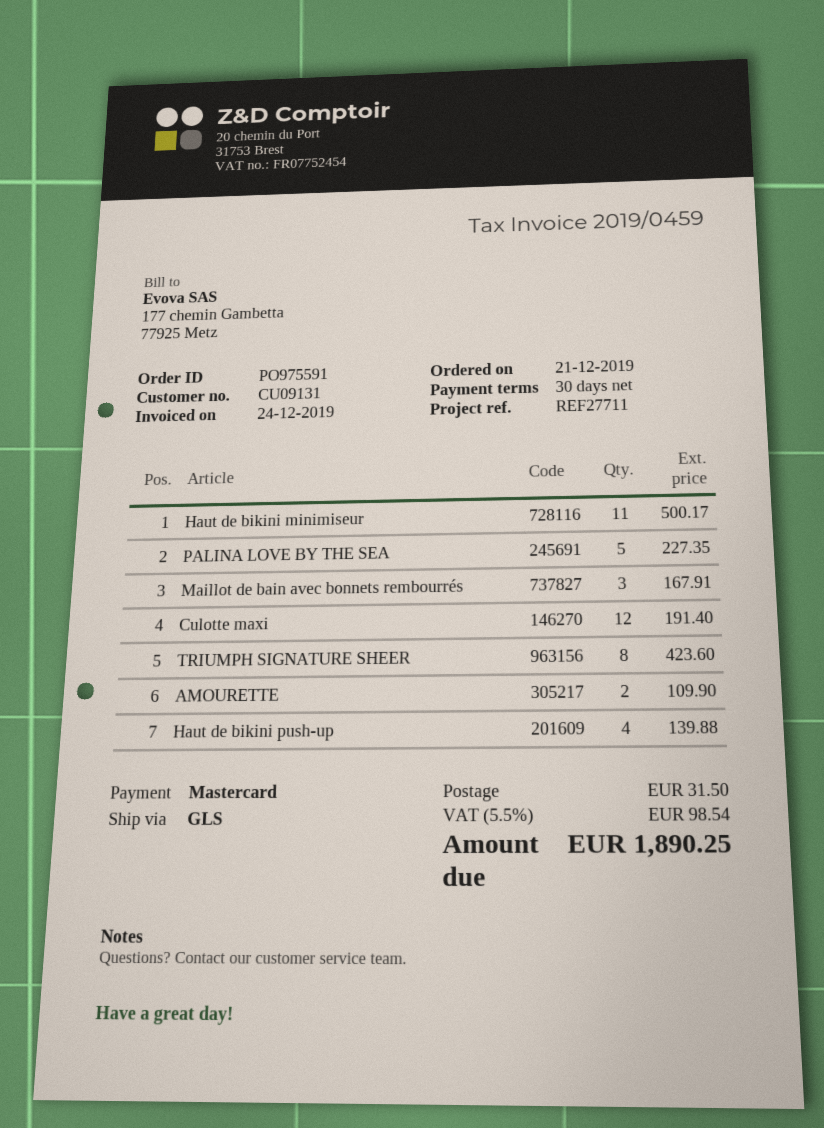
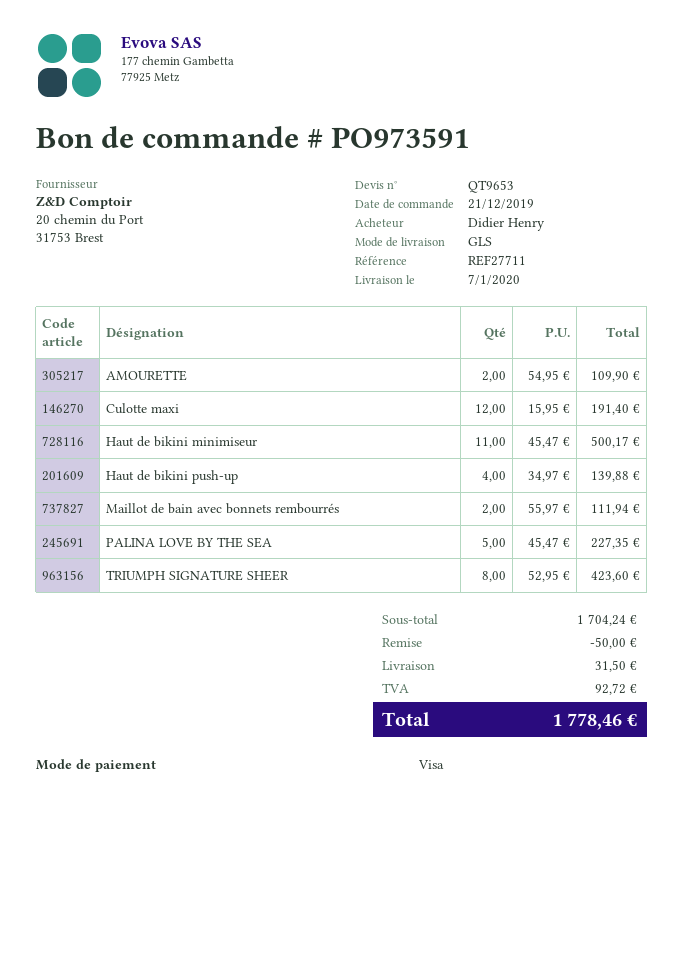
order number: PO975591 -> PO973591
payment method: Mastercard -> Visa
Maillot de bain avec bonnets rembourrés: 3 for 167.91 -> 2 for 111.94
discount: none -> 50.00
tax: 98.54 -> 92.72
total: 1890.25 -> 1778.46

